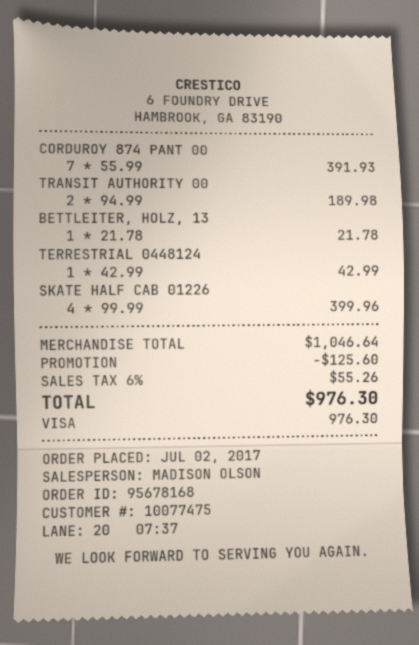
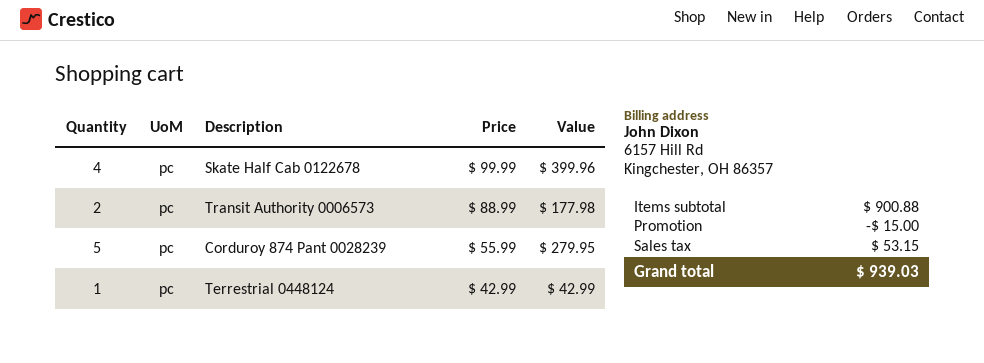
CORDUROY 874 PANT 00: 7 x 55.99 = 391.93 -> 5 x 55.99 = 279.95
TRANSIT AUTHORITY 00: 2 x 94.99 = 189.98 -> 2 x 88.99 = 177.98
BETTLEITER, HOLZ, 13: 1 x 21.78 = 21.78 -> none
subtotal: 1046.64 -> 900.88
discount: 125.60 -> 15.00
tax: 55.26 -> 53.15
total: 976.30 -> 939.03

